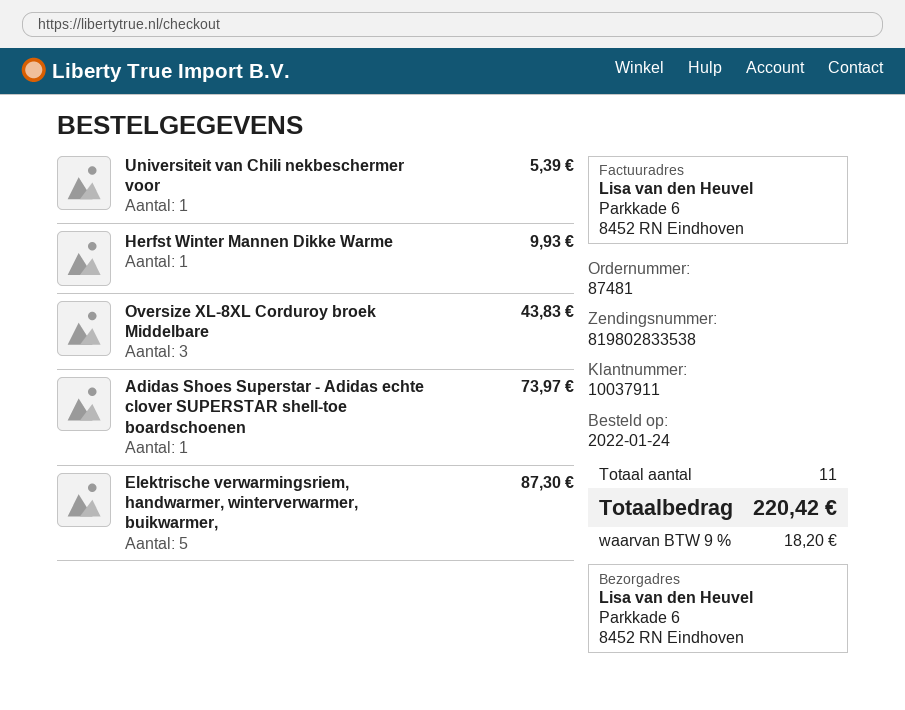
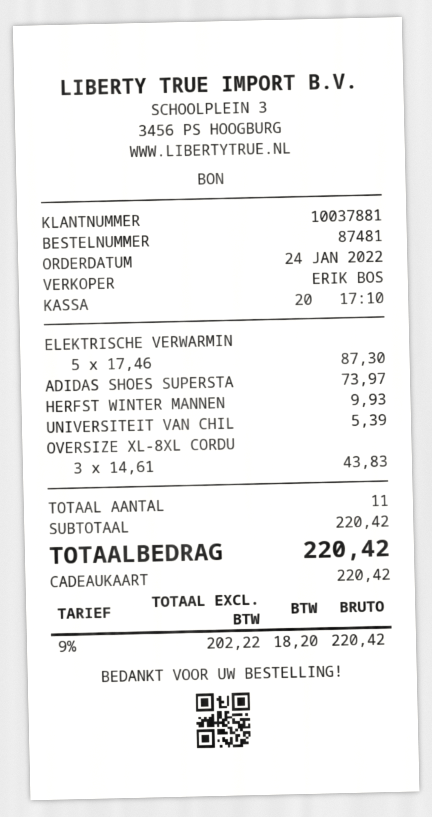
customer number: 10037911 -> 10037881

